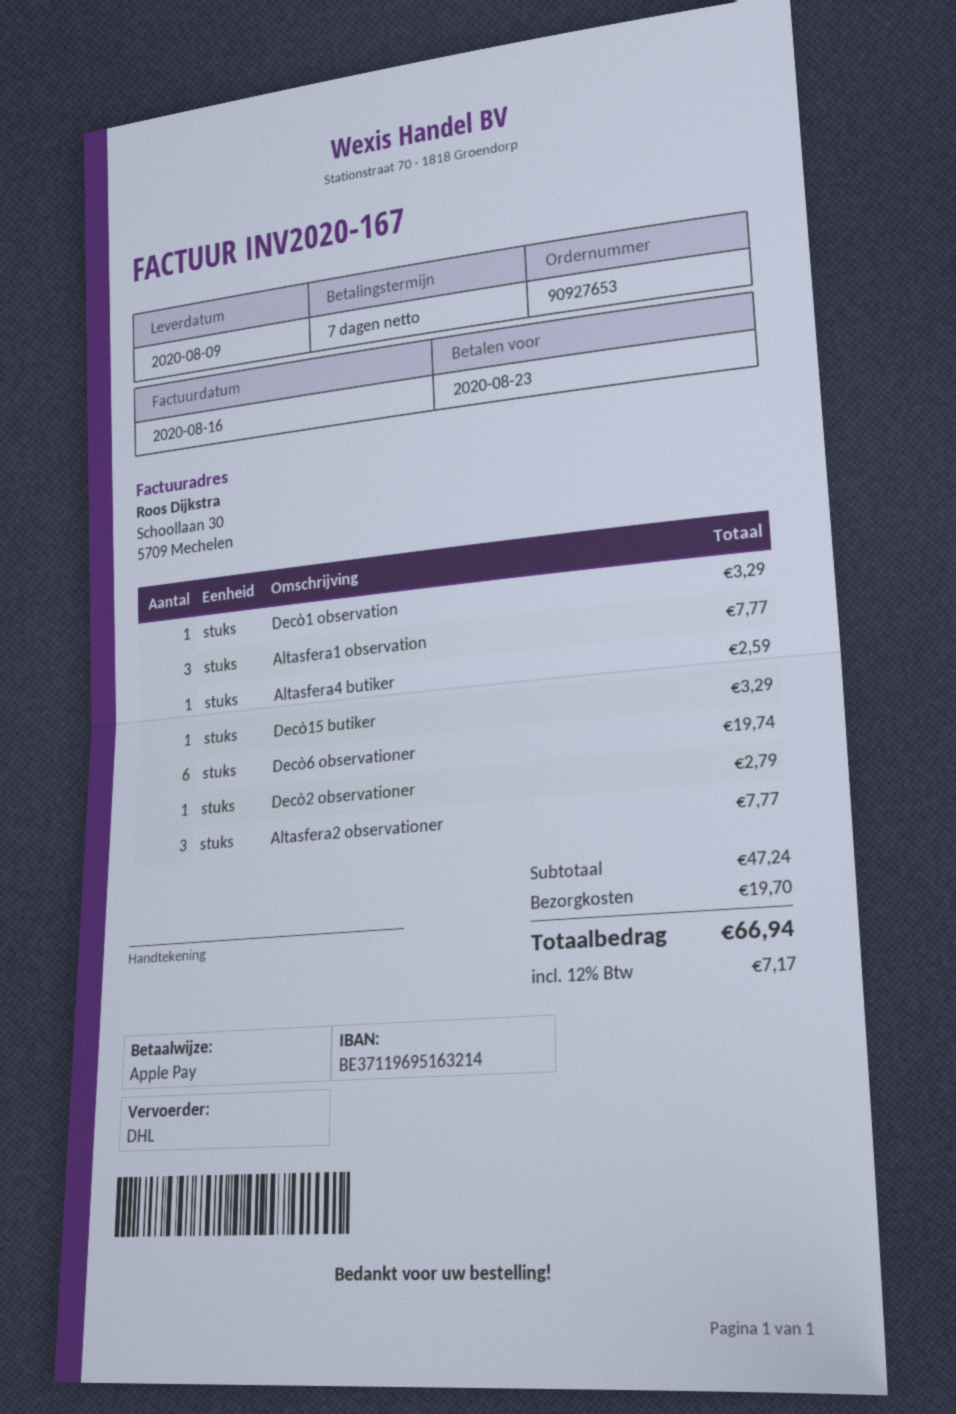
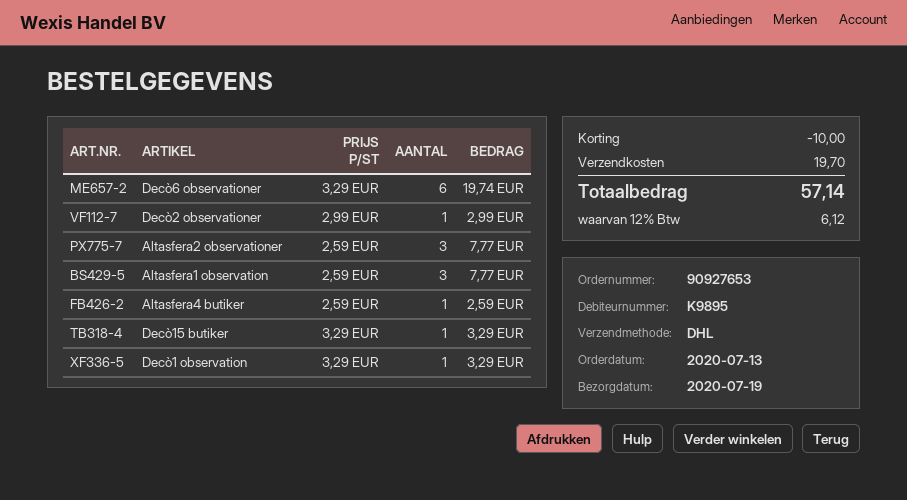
delivery date: 2020-08-09 -> 2020-07-19
Decò2 observationer: 1 for 2.79 -> 1 for 2.99
discount: none -> 10.00
tax: 12% = 7.17 -> 12% = 6.12
total: 66.94 -> 57.14

